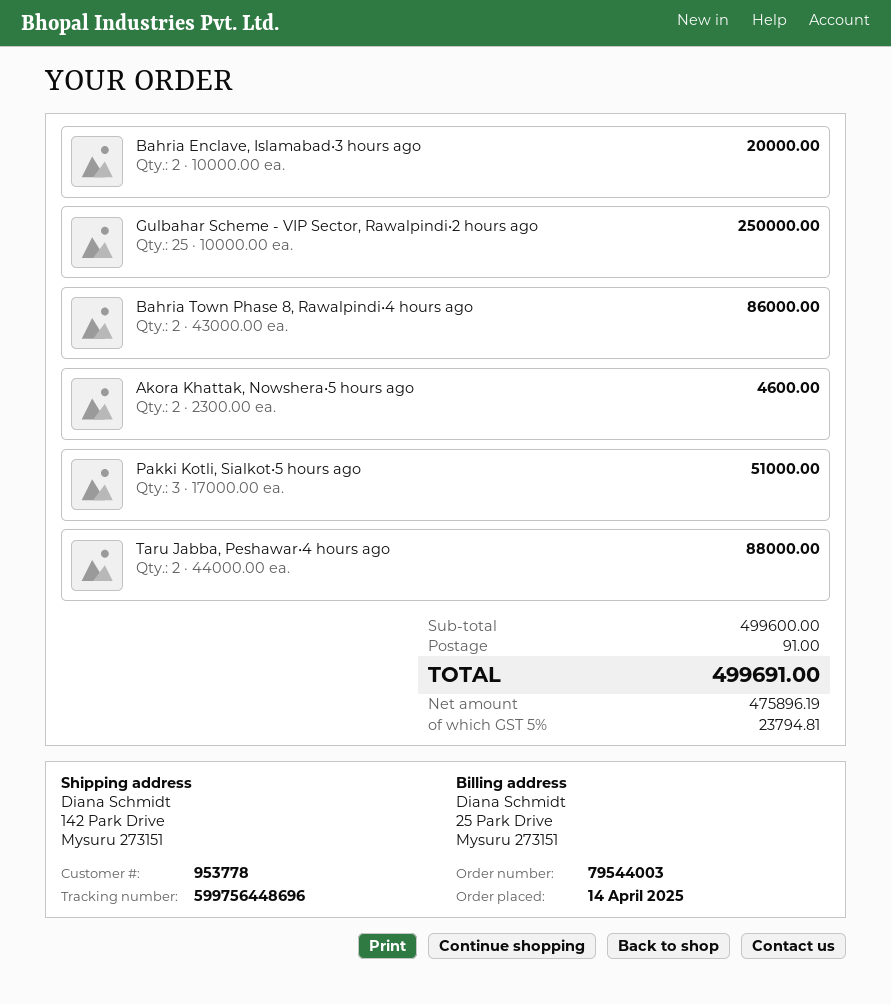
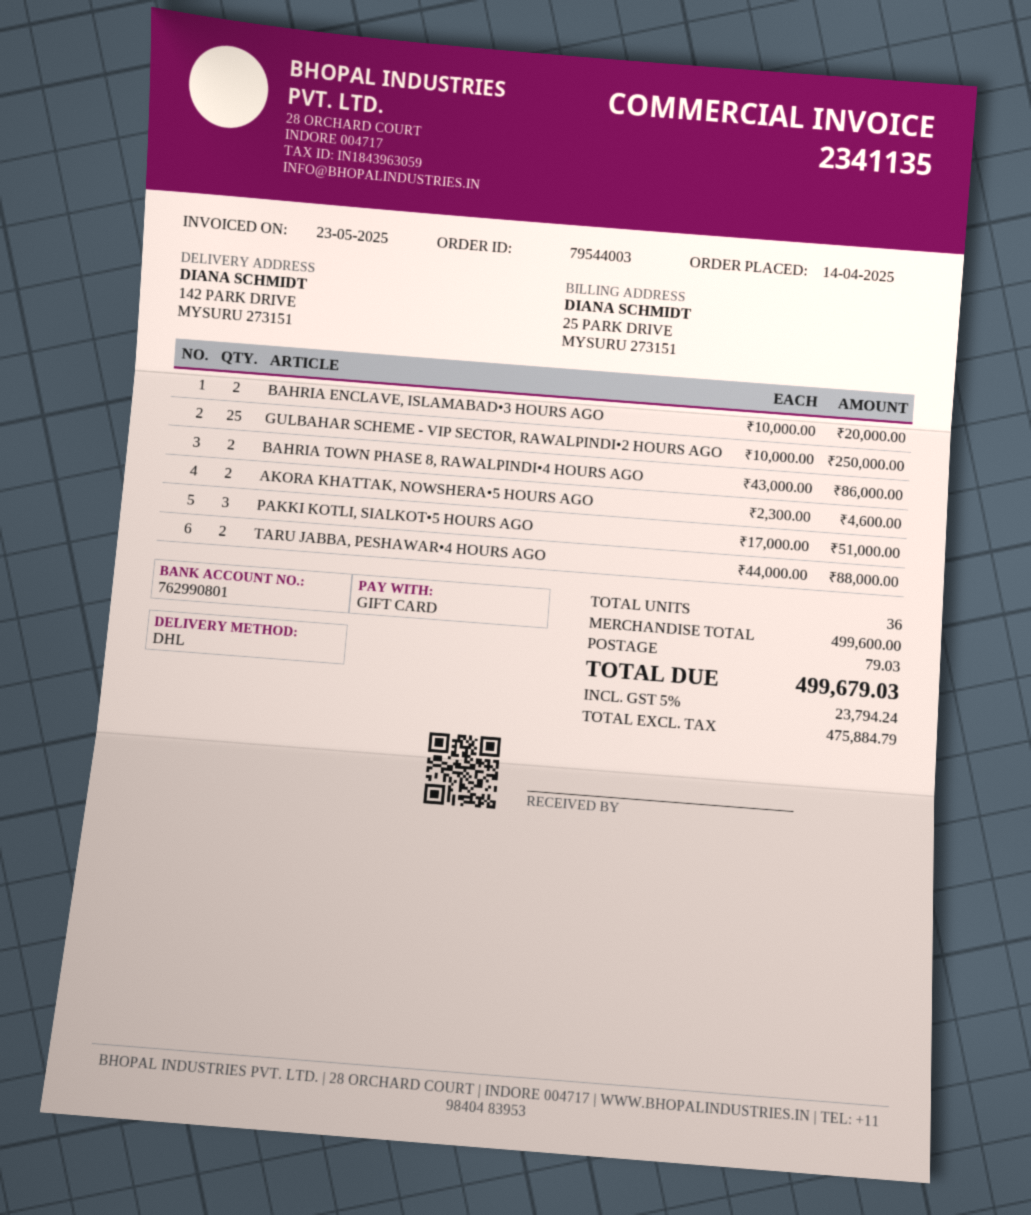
shipping: 91.00 -> 79.03
net: 475896.19 -> 475884.79
tax: 5% = 23794.81 -> 5% = 23794.24
total: 499691.00 -> 499679.03

